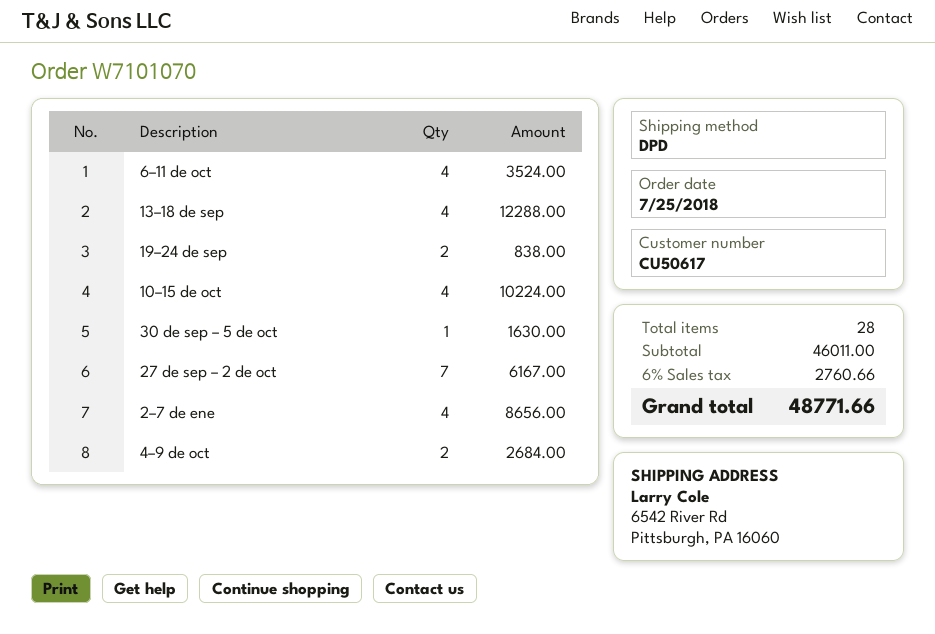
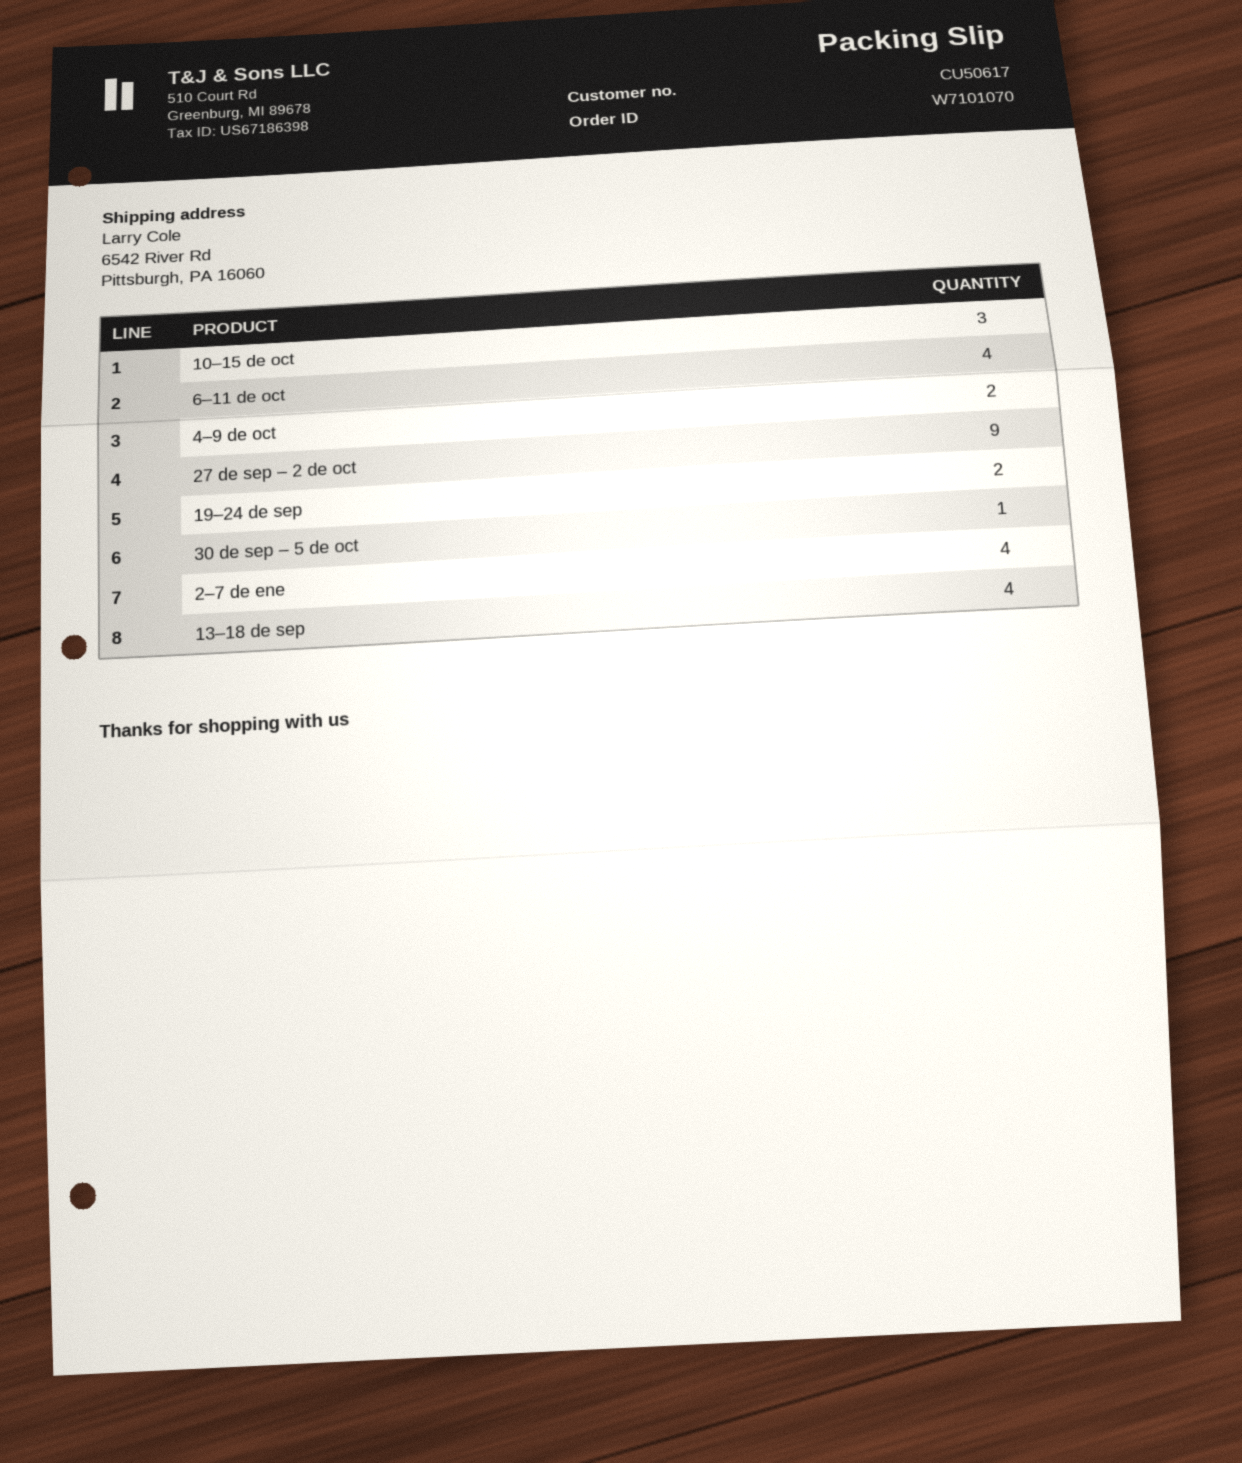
10–15 de oct: 4 -> 3
27 de sep – 2 de oct: 7 -> 9

